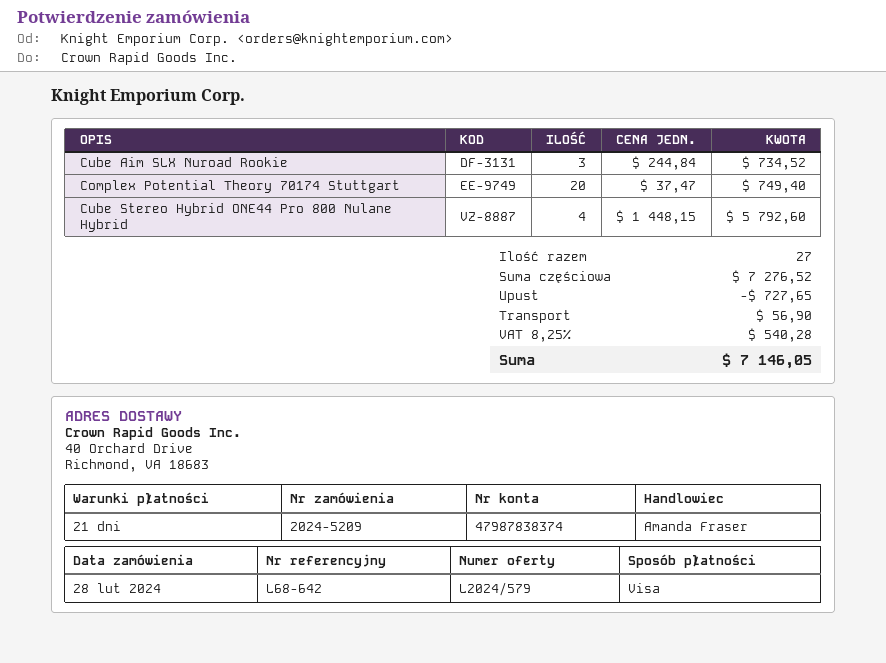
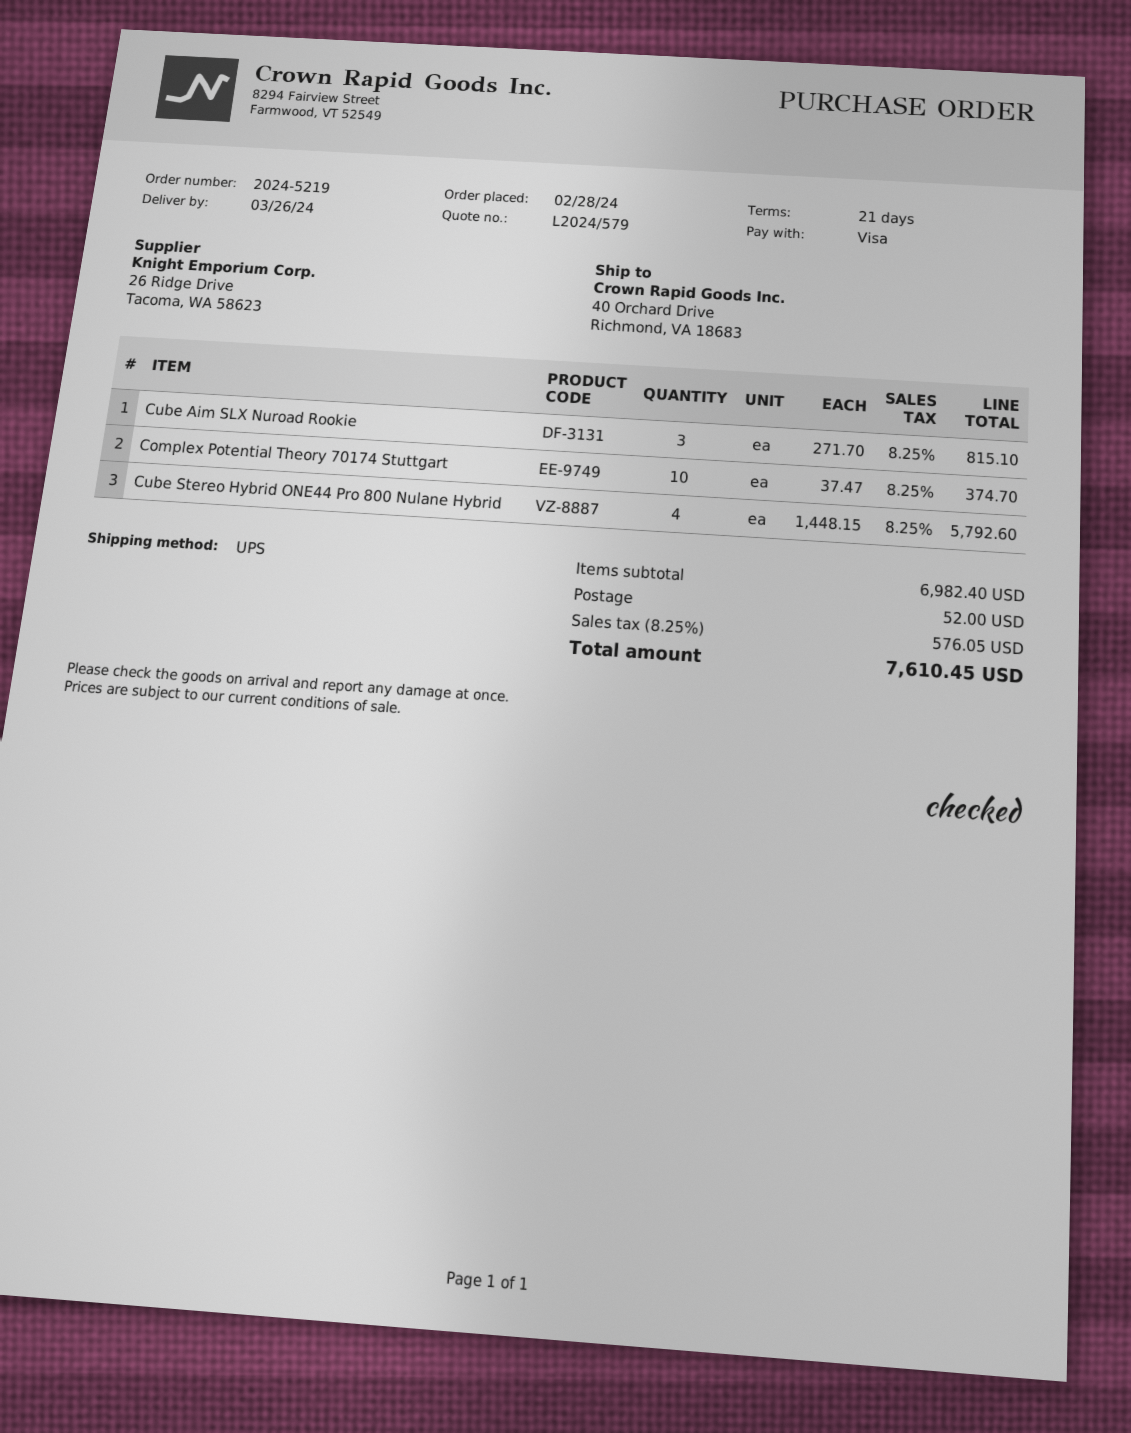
order number: 2024-5209 -> 2024-5219
Cube Aim SLX Nuroad Rookie: 3 x 244.84 = 734.52 -> 3 x 271.70 = 815.10
Complex Potential Theory 70174 Stuttgart: 20 x 37.47 = 749.40 -> 10 x 37.47 = 374.70
subtotal: 7276.52 -> 6982.40
discount: 727.65 -> none
shipping: 56.90 -> 52.00
tax: 8.25% = 540.28 -> 8.25% = 576.05
total: 7146.05 -> 7610.45

